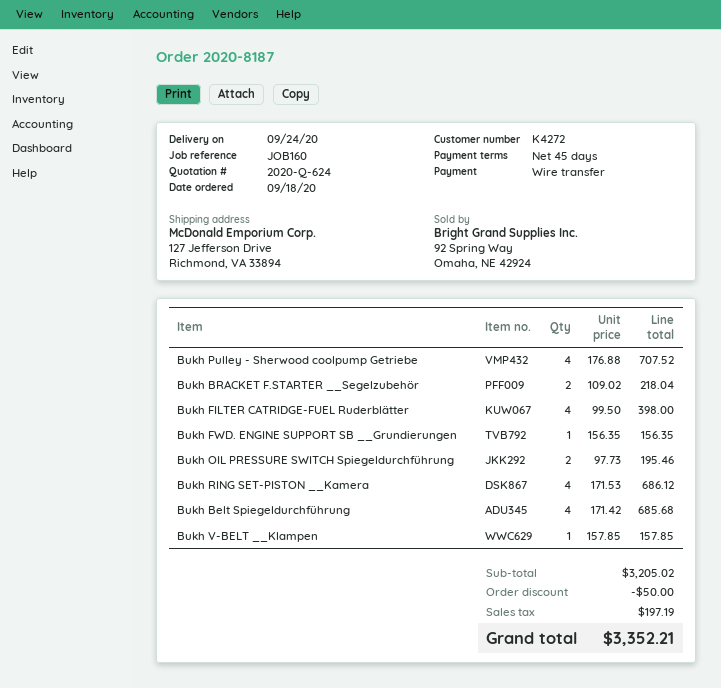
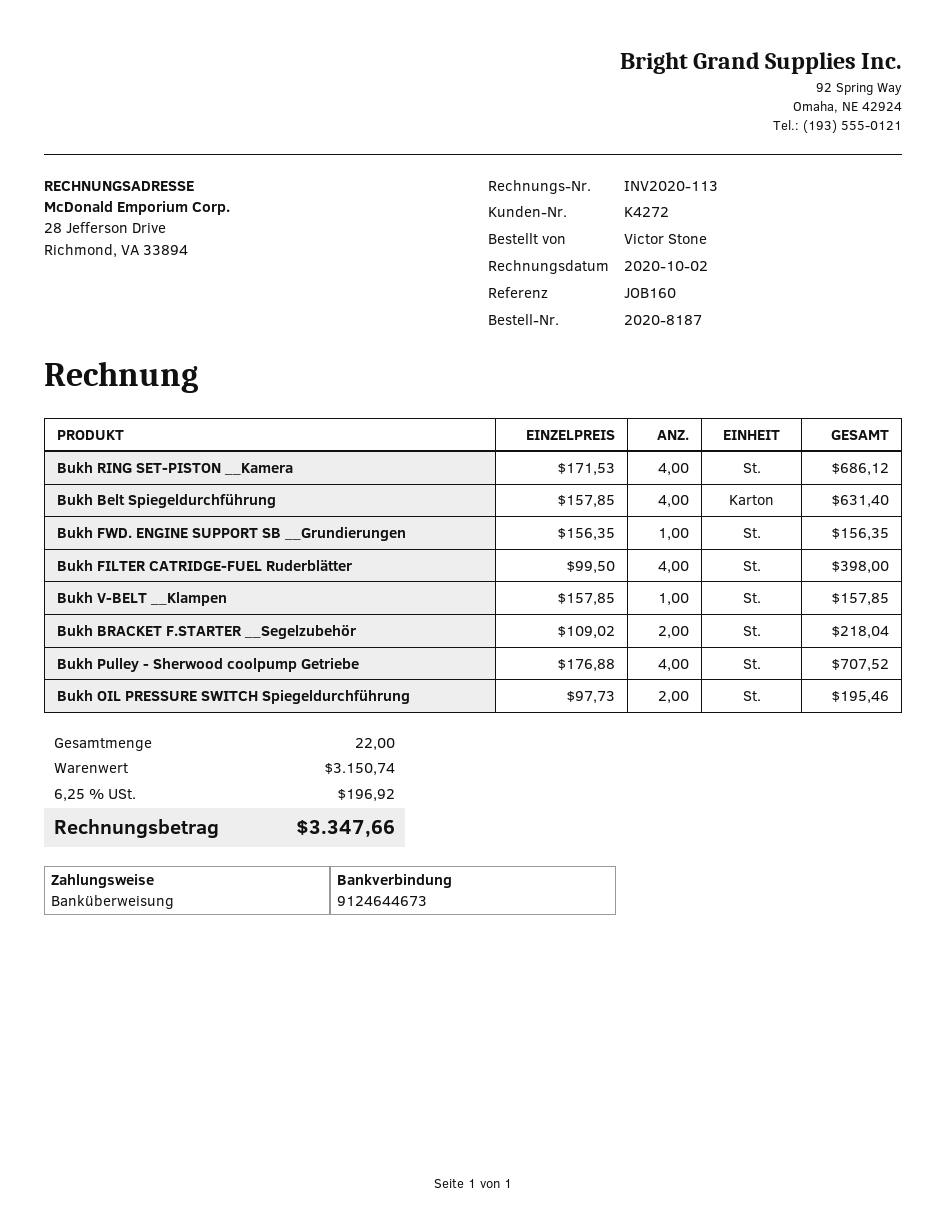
Bukh Belt Spiegeldurchführung: 4 x 171.42 = 685.68 -> 4 x 157.85 = 631.40
subtotal: 3205.02 -> 3150.74
discount: 50.00 -> none
tax: 197.19 -> 196.92
total: 3352.21 -> 3347.66

